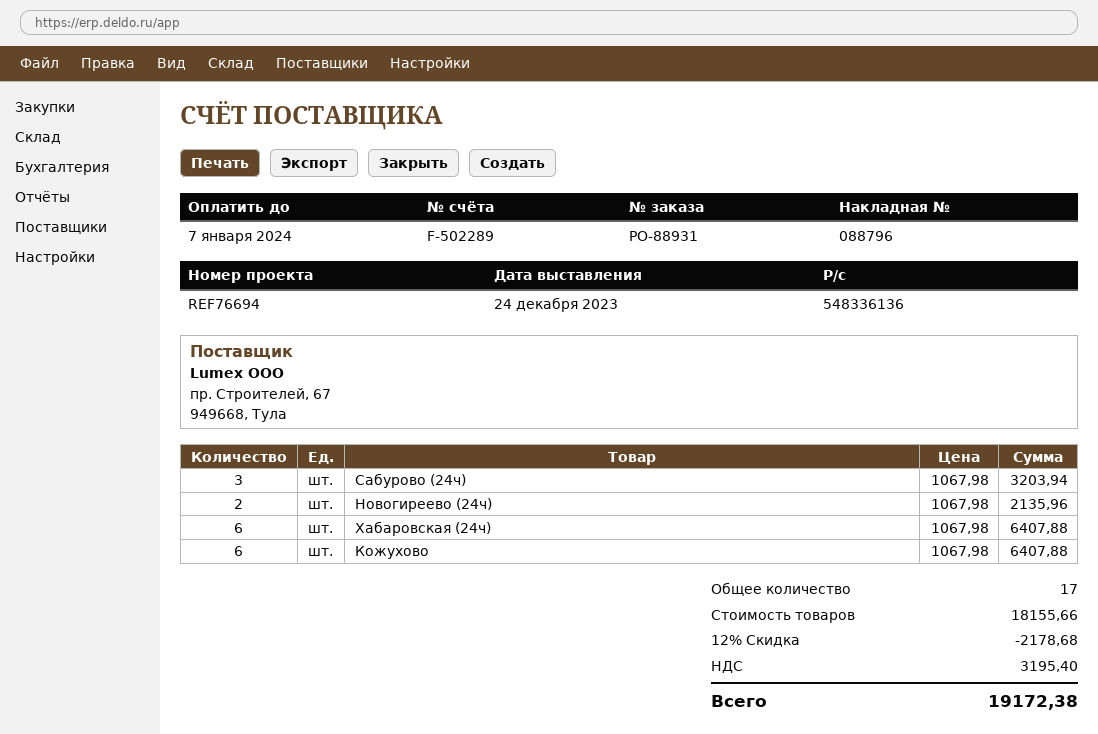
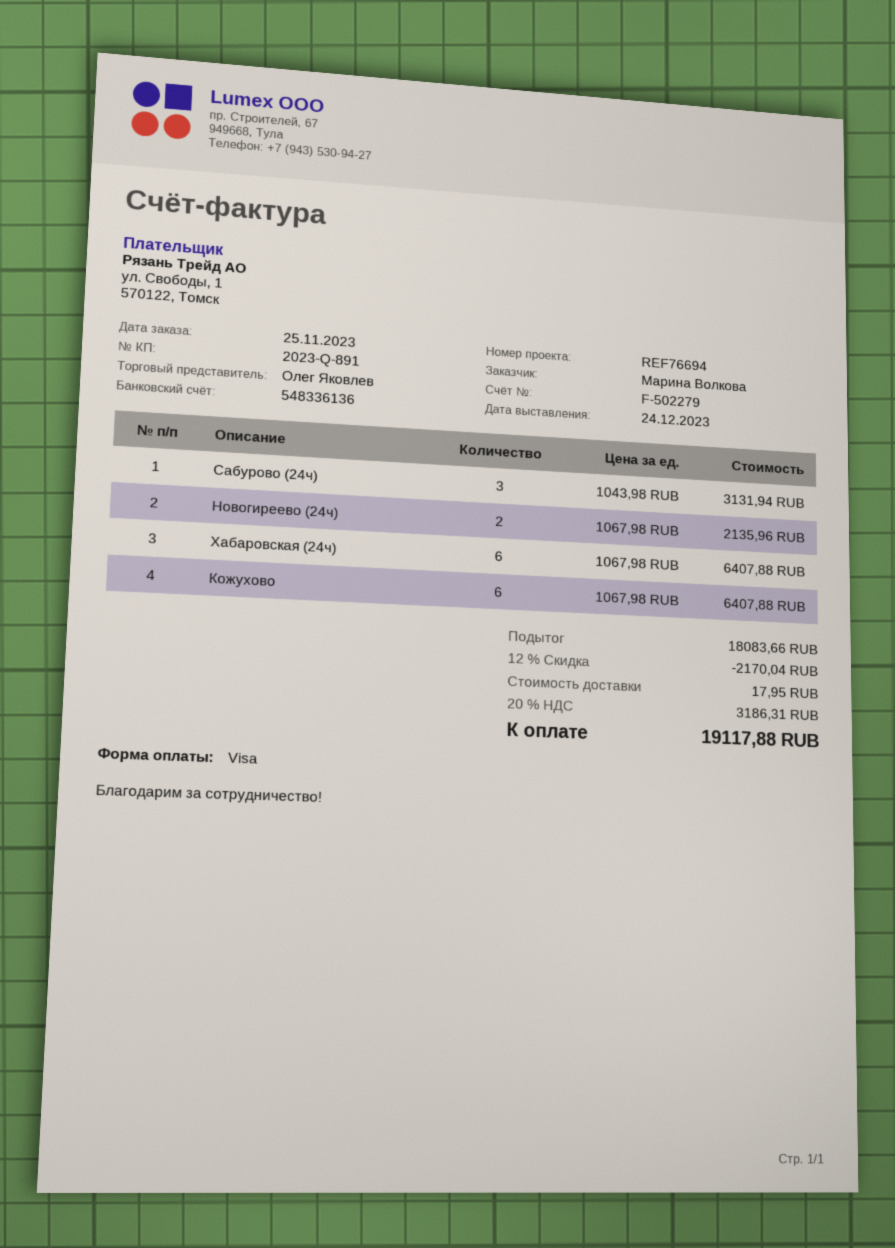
invoice number: F-502289 -> F-502279
Сабурово (24ч): 3 x 1067.98 = 3203.94 -> 3 x 1043.98 = 3131.94
subtotal: 18155.66 -> 18083.66
discount: 12% = 2178.68 -> 12% = 2170.04
shipping: none -> 17.95
tax: 3195.40 -> 3186.31
total: 19172.38 -> 19117.88

